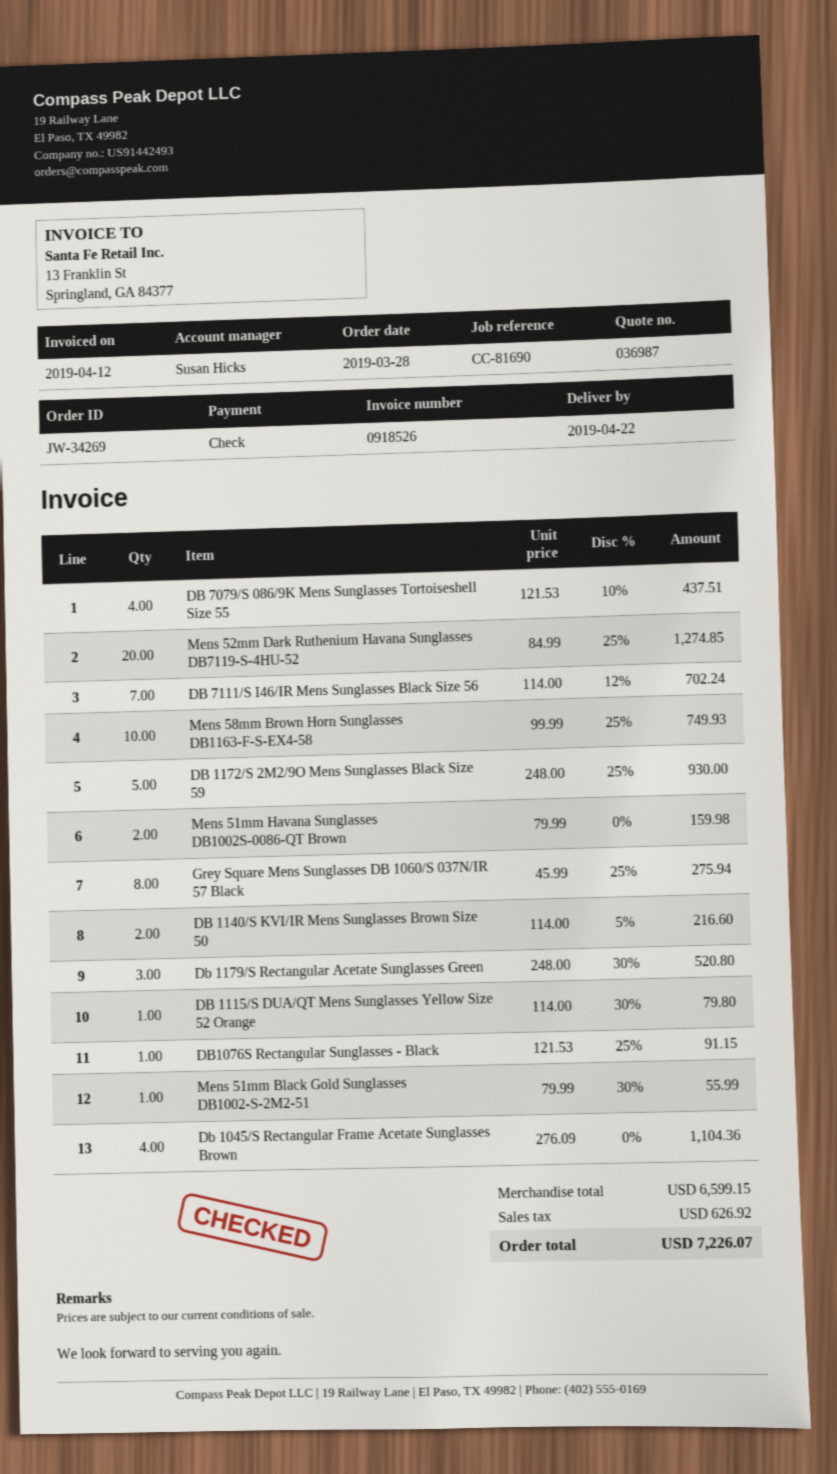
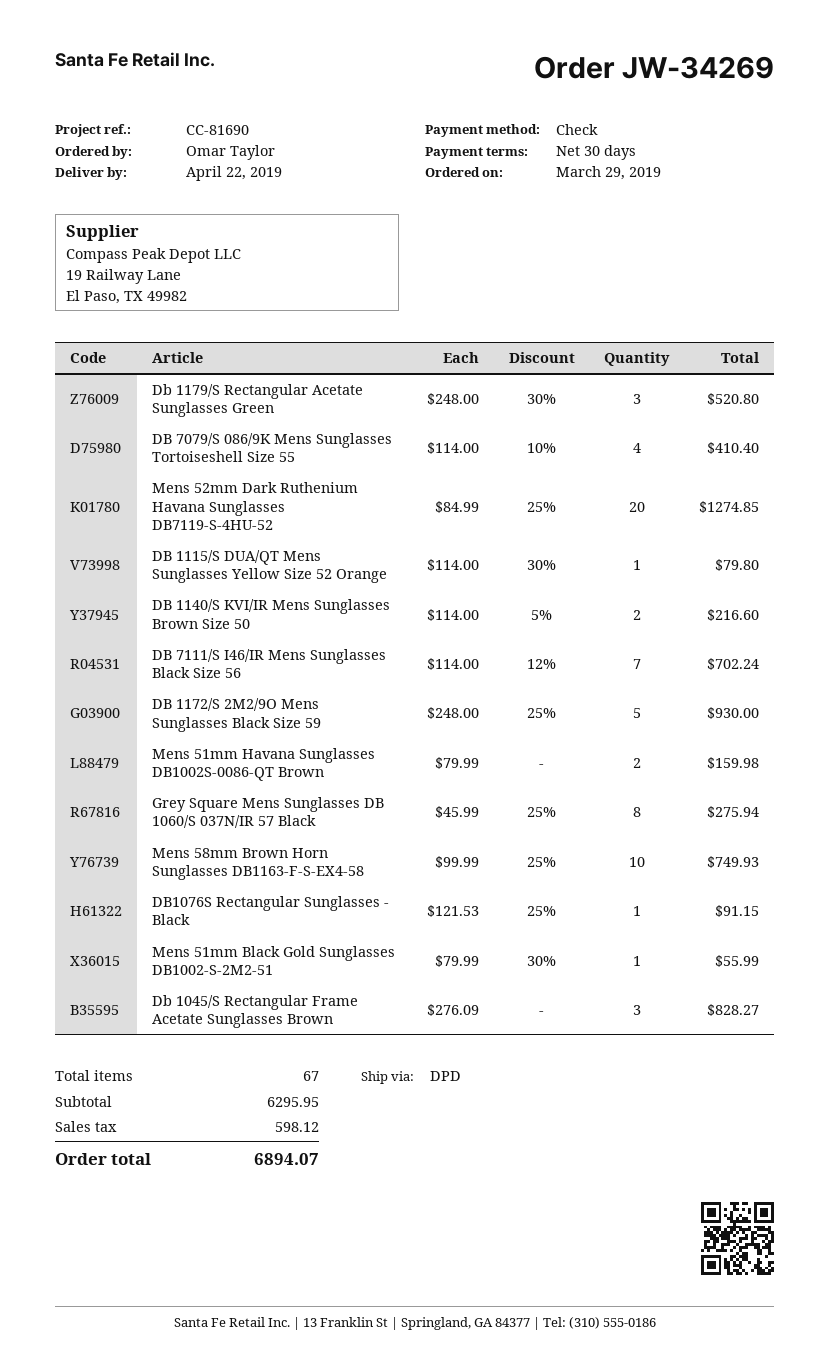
order date: 2019-03-28 -> 2019-03-29
DB 7079/S 086/9K Mens Sunglasses Tortoiseshell Size 55: 4 x 121.53 - 10% = 437.51 -> 4 x 114.00 - 10% = 410.40
Db 1045/S Rectangular Frame Acetate Sunglasses Brown: 4 x 276.09 = 1104.36 -> 3 x 276.09 = 828.27
subtotal: 6599.15 -> 6295.95
tax: 626.92 -> 598.12
total: 7226.07 -> 6894.07

